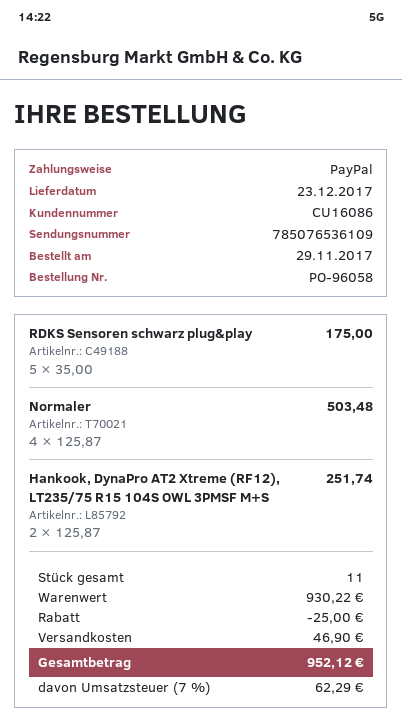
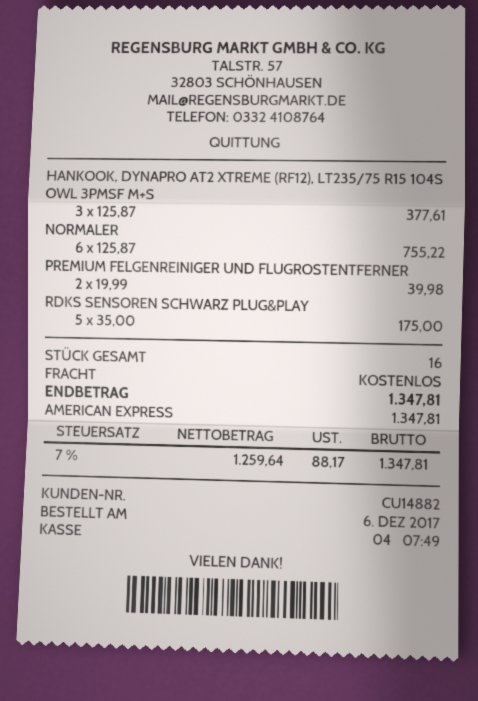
order date: 2017-11-29 -> 2017-12-06
customer number: CU16086 -> CU14882
payment method: PayPal -> American Express
Normaler: 4 x 125.87 = 503.48 -> 6 x 125.87 = 755.22
Hankook, DynaPro AT2 Xtreme (RF12), LT235/75 R15 104S OWL 3PMSF M+S: 2 x 125.87 = 251.74 -> 3 x 125.87 = 377.61
PREMIUM FELGENREINIGER UND FLUGROSTENTFERNER: none -> 2 x 19.99 = 39.98
total quantity: 11 -> 16
discount: 25.00 -> none
shipping: 46.90 -> 0.00
tax: 7% = 62.29 -> 7% = 88.17
total: 952.12 -> 1347.81

